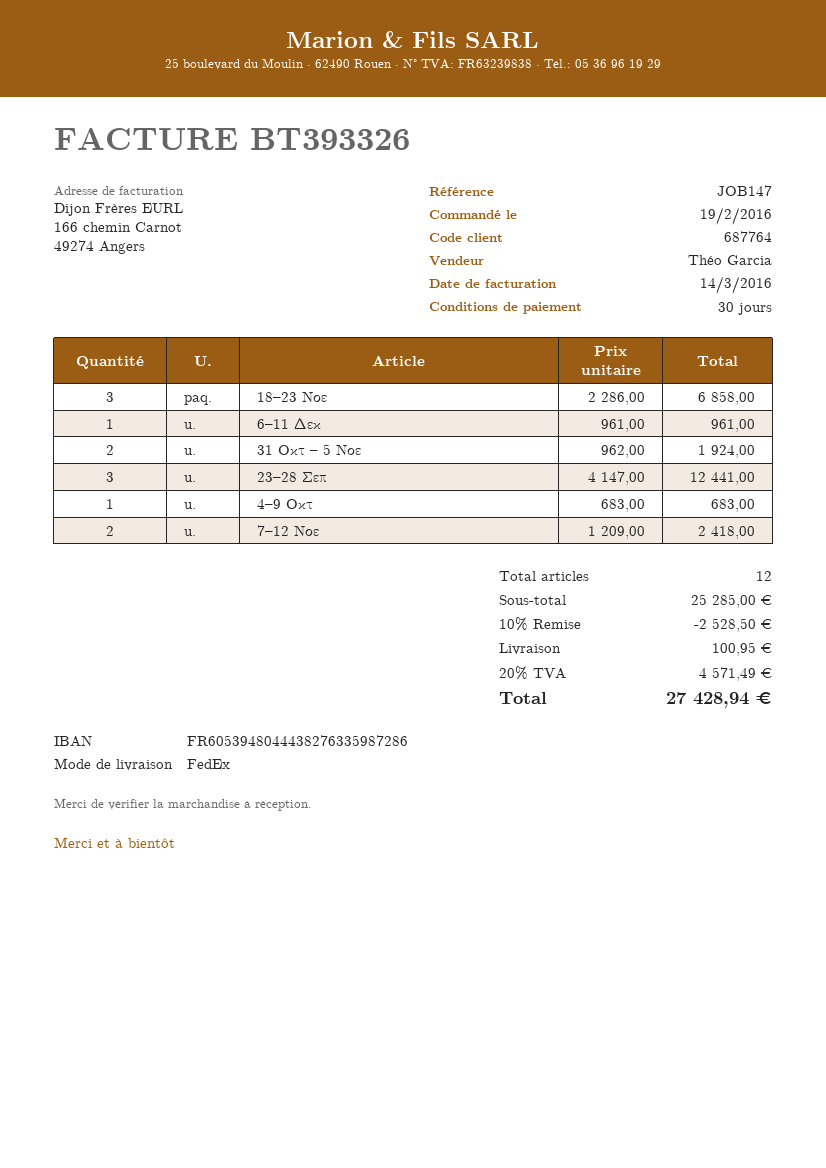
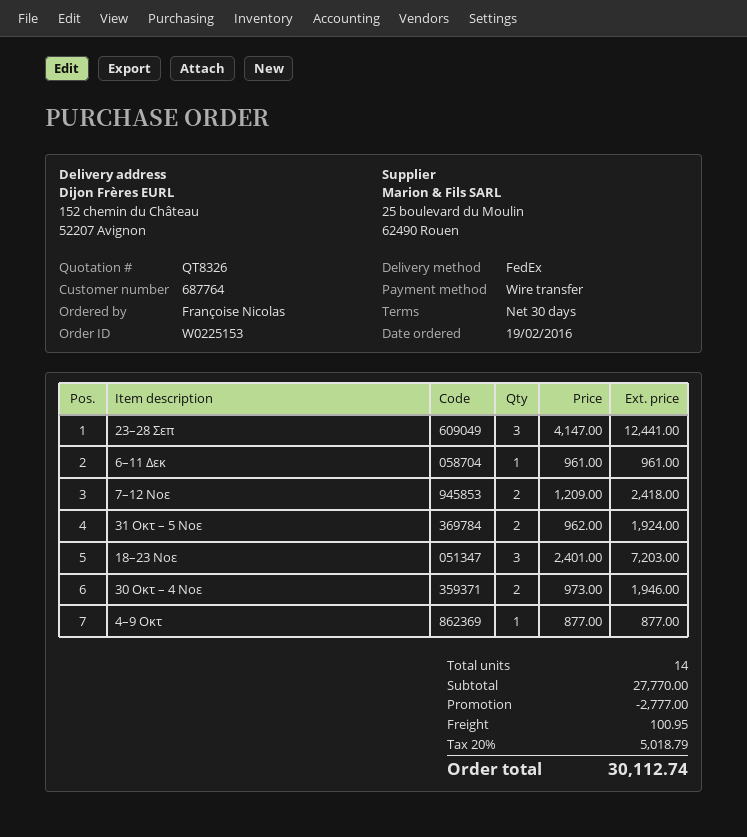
18–23 Νοε: 3 x 2286.00 = 6858.00 -> 3 x 2401.00 = 7203.00
4–9 Οκτ: 1 x 683.00 = 683.00 -> 1 x 877.00 = 877.00
30 Οκτ – 4 Νοε: none -> 2 x 973.00 = 1946.00
total quantity: 12 -> 14
subtotal: 25285.00 -> 27770.00
discount: 2528.50 -> 2777.00
tax: 20% = 4571.49 -> 20% = 5018.79
total: 27428.94 -> 30112.74

